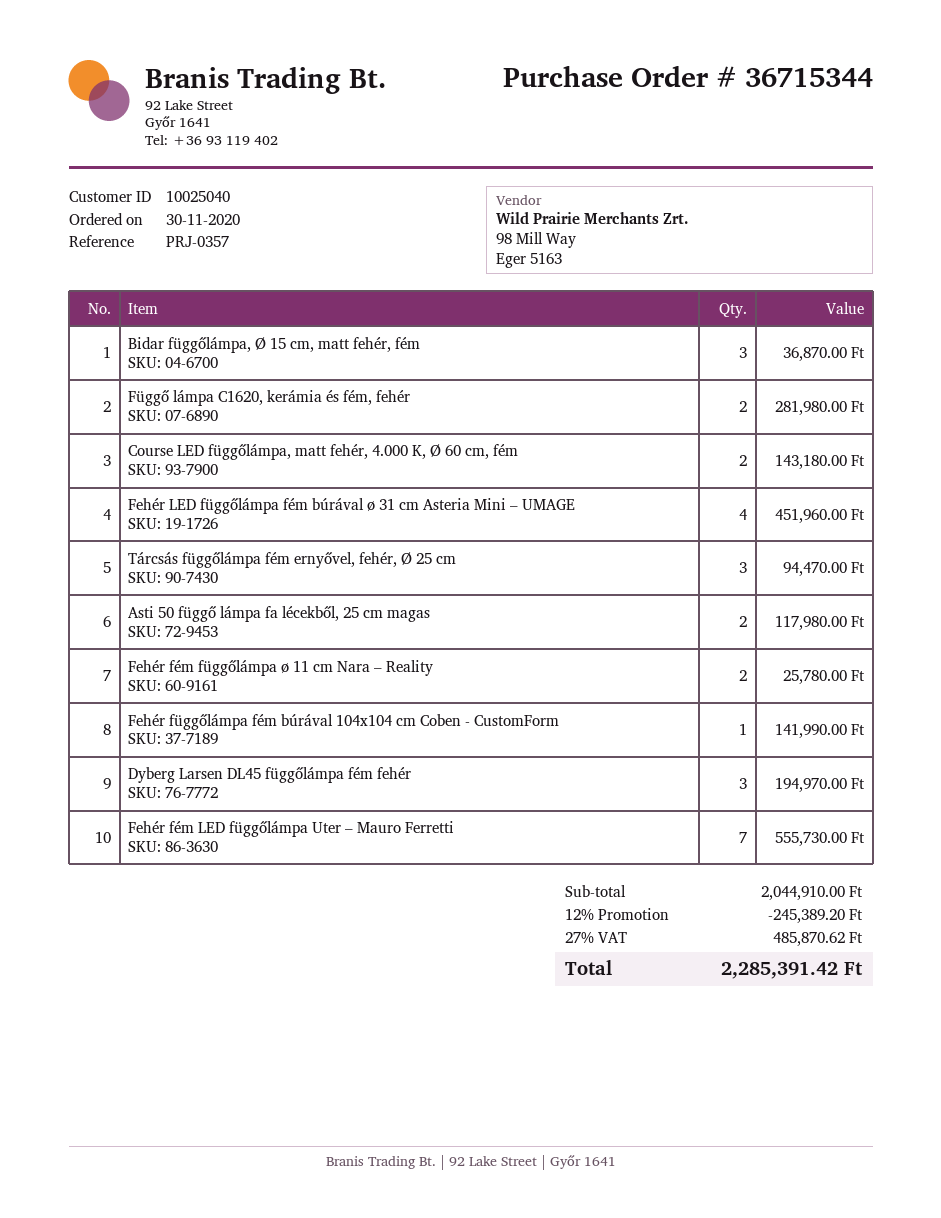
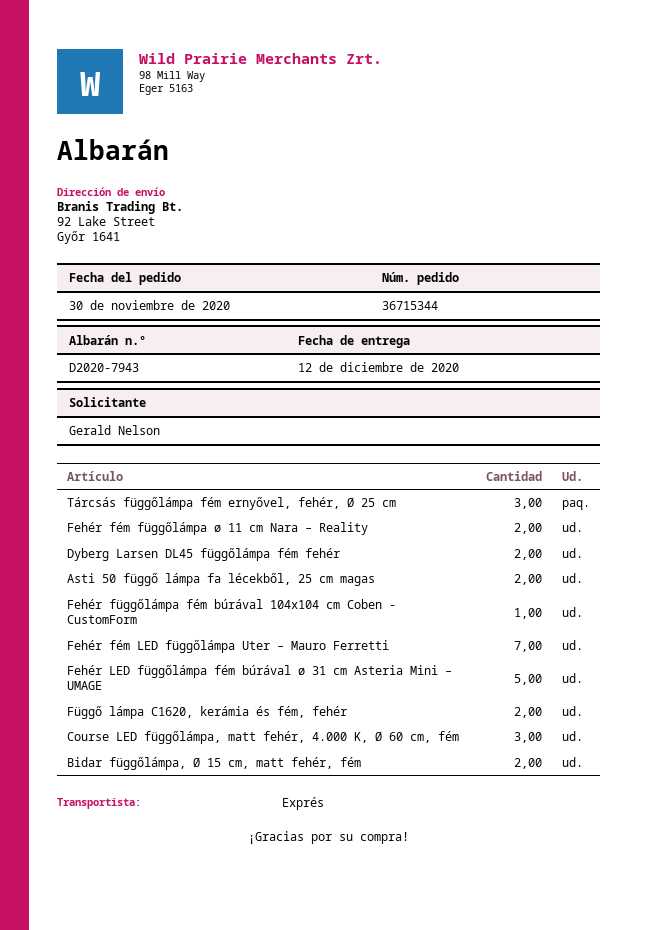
Bidar függőlámpa, Ø 15 cm, matt fehér, fém: 3 -> 2
Course LED függőlámpa, matt fehér, 4.000 K, Ø 60 cm, fém: 2 -> 3
Fehér LED függőlámpa fém búrával ø 31 cm Asteria Mini – UMAGE: 4 -> 5
Dyberg Larsen DL45 függőlámpa fém fehér: 3 -> 2

